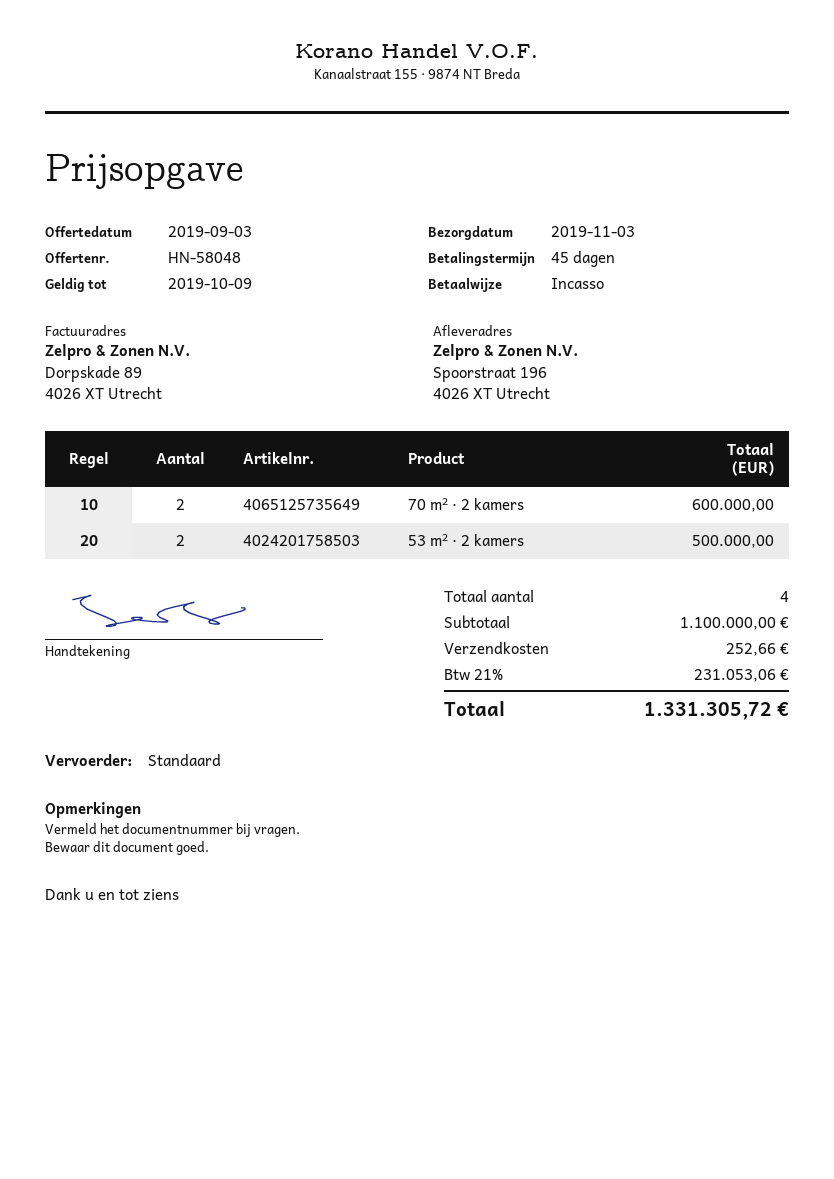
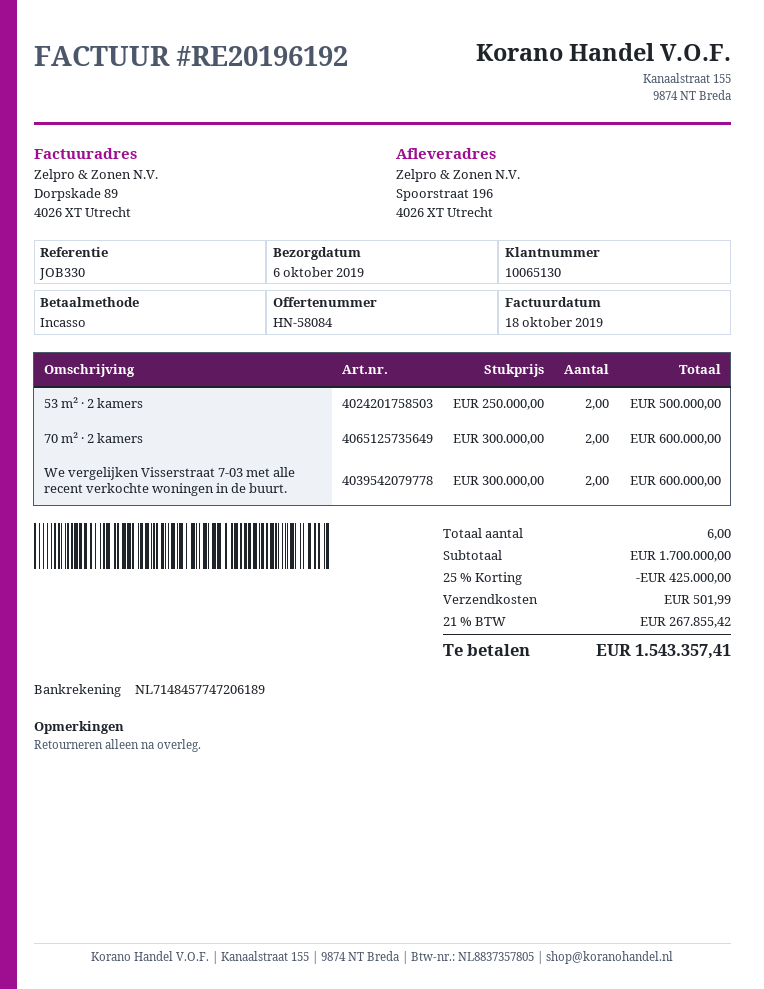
quote number: HN-58048 -> HN-58084
delivery date: 2019-11-03 -> 2019-10-06
We vergelijken Visserstraat 7-03 met alle recent verkochte woningen in de buurt.: none -> 2 for 600000.00
total quantity: 4 -> 6
subtotal: 1100000.00 -> 1700000.00
discount: none -> 25% = 425000.00
shipping: 252.66 -> 501.99
tax: 21% = 231053.06 -> 21% = 267855.42
total: 1331305.72 -> 1543357.41

